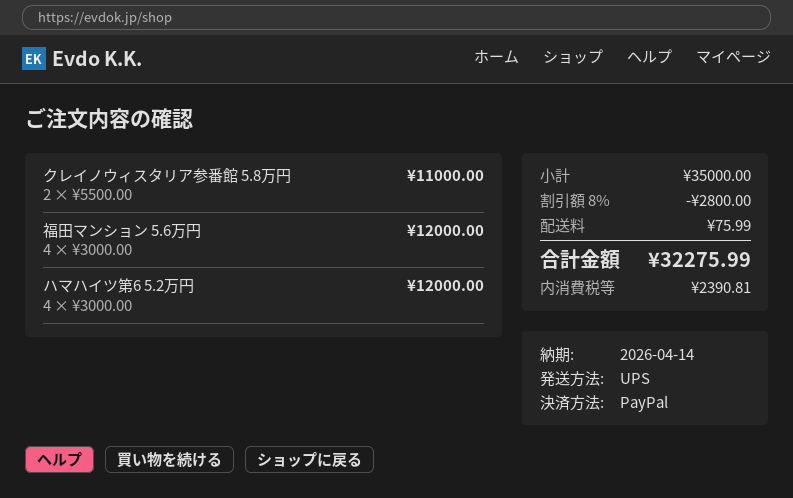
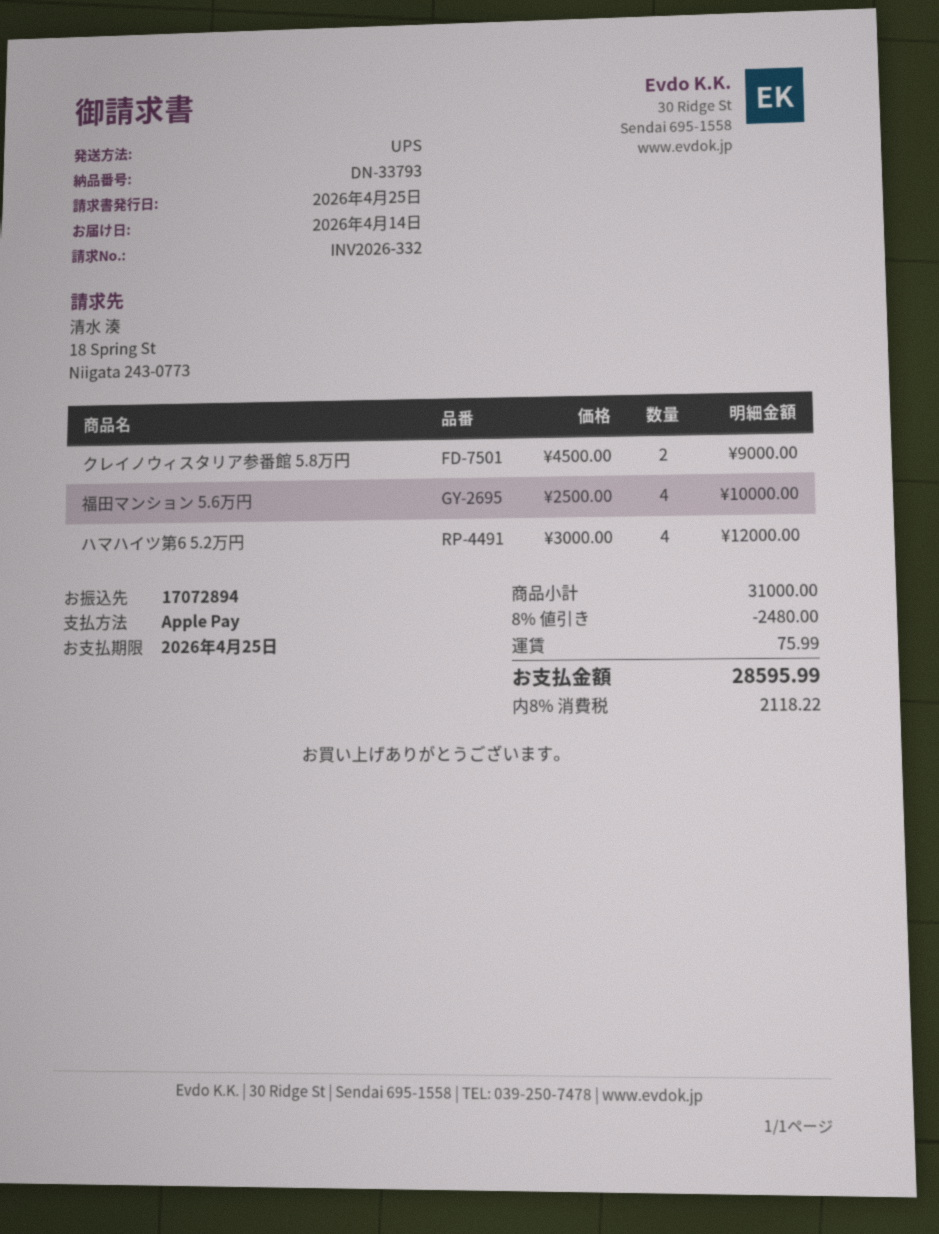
payment method: PayPal -> Apple Pay
クレイノウィスタリア参番館 5.8万円: 2 x 5500.00 = 11000.00 -> 2 x 4500.00 = 9000.00
福田マンション 5.6万円: 4 x 3000.00 = 12000.00 -> 4 x 2500.00 = 10000.00
subtotal: 35000.00 -> 31000.00
discount: 8% = 2800.00 -> 8% = 2480.00
tax: 2390.81 -> 2118.22
total: 32275.99 -> 28595.99

